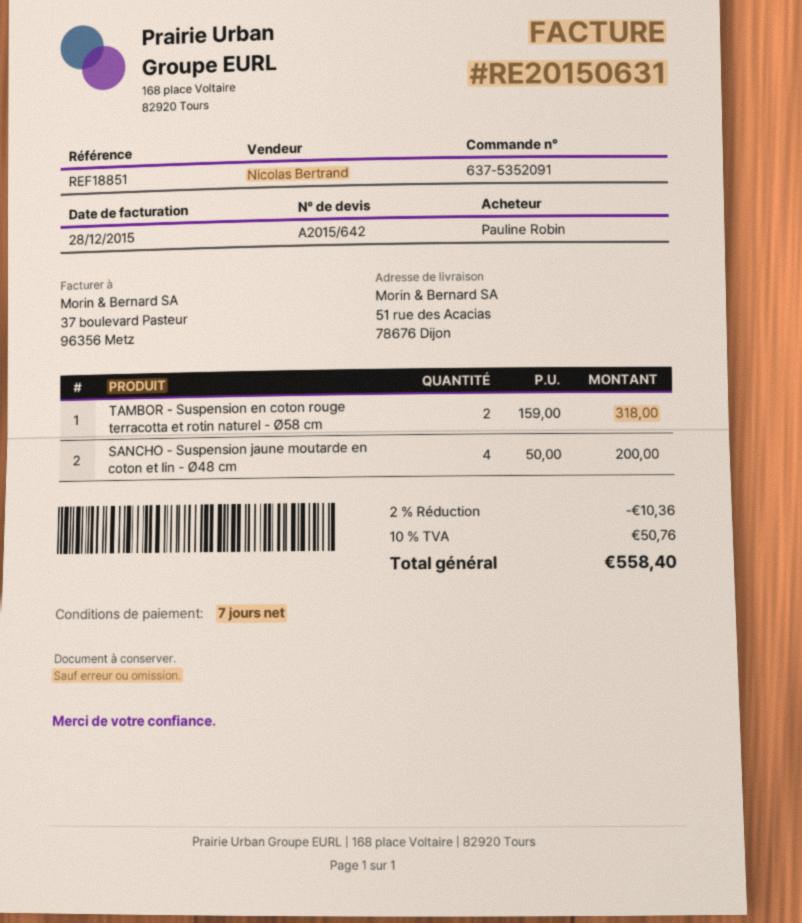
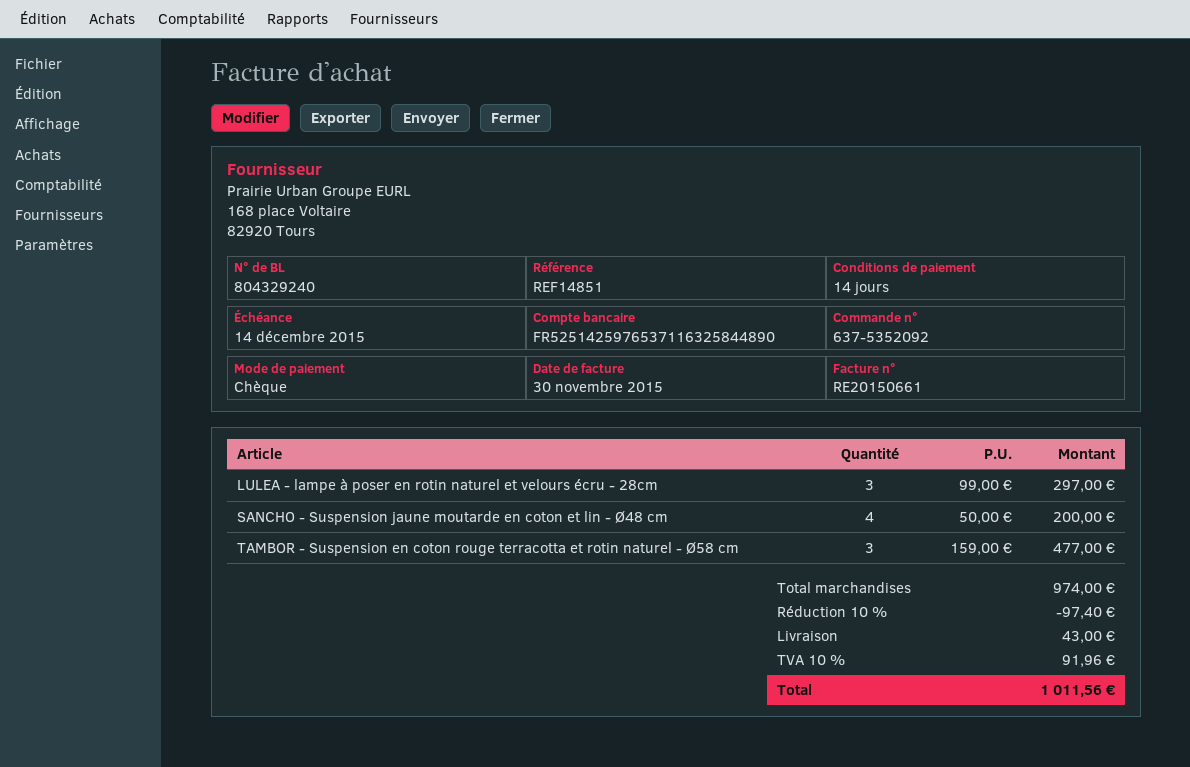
order number: 637-5352091 -> 637-5352092
invoice number: RE20150631 -> RE20150661
invoice date: 2015-12-28 -> 2015-11-30
payment terms: 7 days -> 14 days
reference: REF18851 -> REF14851
TAMBOR - Suspension en coton rouge terracotta et rotin naturel - Ø58 cm: 2 x 159.00 = 318.00 -> 3 x 159.00 = 477.00
LULEA - lampe à poser en rotin naturel et velours écru - 28cm: none -> 3 x 99.00 = 297.00
discount: 2% = 10.36 -> 10% = 97.40
shipping: none -> 43.00
tax: 10% = 50.76 -> 10% = 91.96
total: 558.40 -> 1011.56

